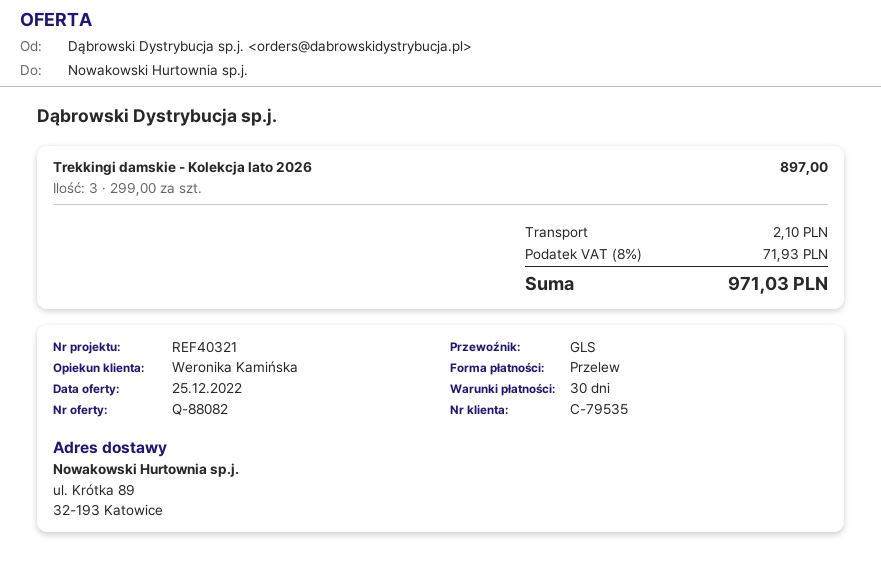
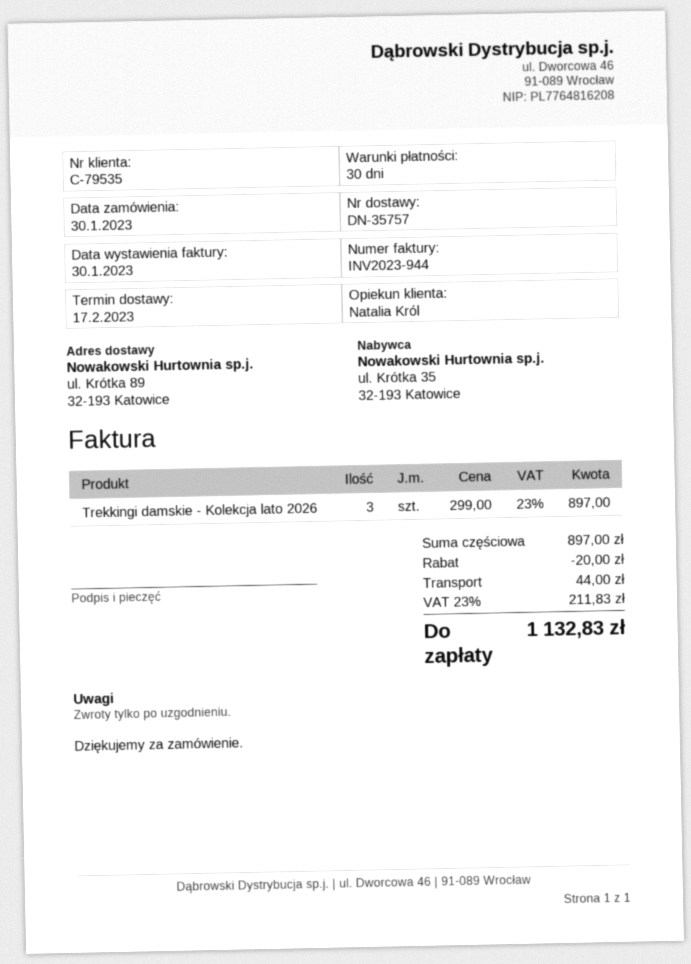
sales rep: Weronika Kamińska -> Natalia Król
discount: none -> 20.00
shipping: 2.10 -> 44.00
tax: 8% = 71.93 -> 23% = 211.83
total: 971.03 -> 1132.83

